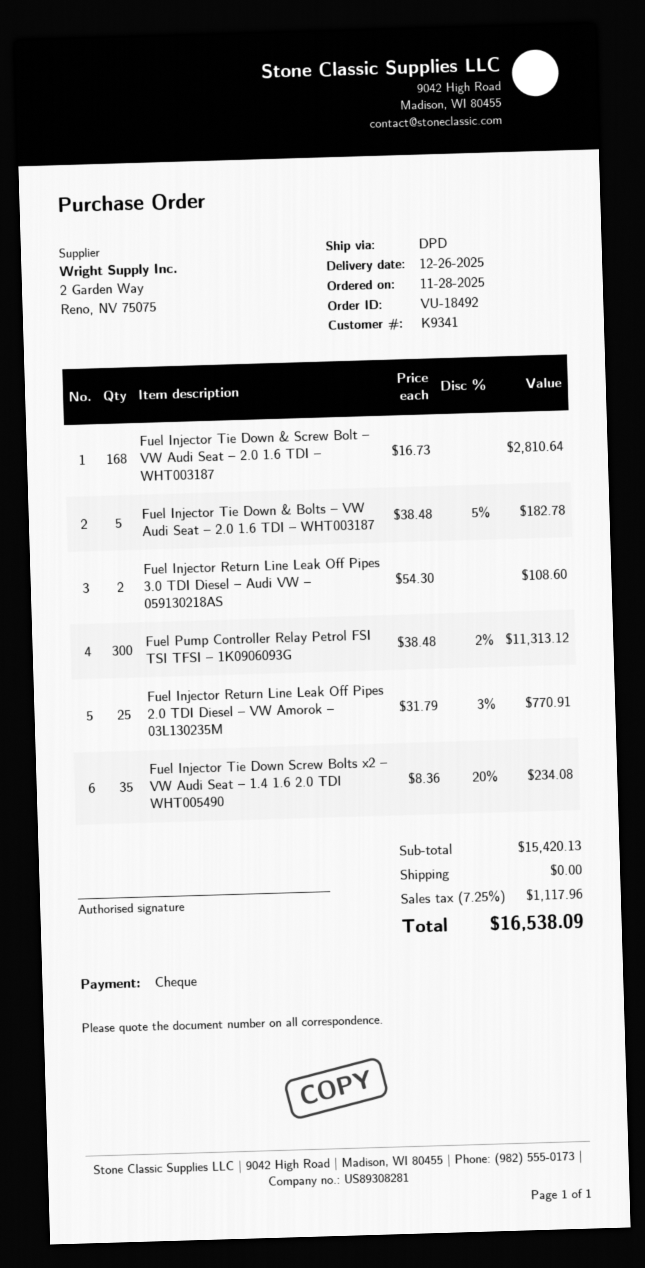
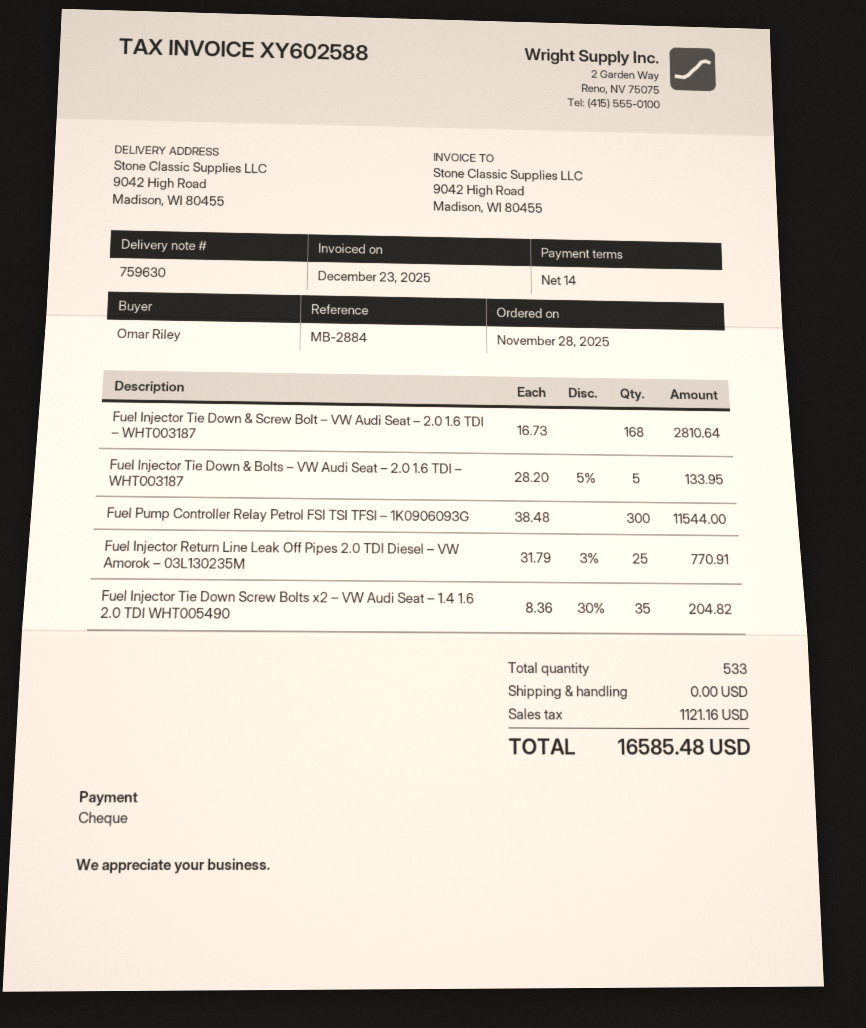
Fuel Injector Tie Down & Bolts – VW Audi Seat – 2.0 1.6 TDI – WHT003187: 5 x 38.48 - 5% = 182.78 -> 5 x 28.20 - 5% = 133.95
Fuel Injector Return Line Leak Off Pipes 3.0 TDI Diesel – Audi VW – 059130218AS: 2 x 54.30 = 108.60 -> none
Fuel Pump Controller Relay Petrol FSI TSI TFSI – 1K0906093G: 300 x 38.48 - 2% = 11313.12 -> 300 x 38.48 = 11544.00
Fuel Injector Tie Down Screw Bolts x2 – VW Audi Seat – 1.4 1.6 2.0 TDI WHT005490: 35 x 8.36 - 20% = 234.08 -> 35 x 8.36 - 30% = 204.82
tax: 1117.96 -> 1121.16
total: 16538.09 -> 16585.48

